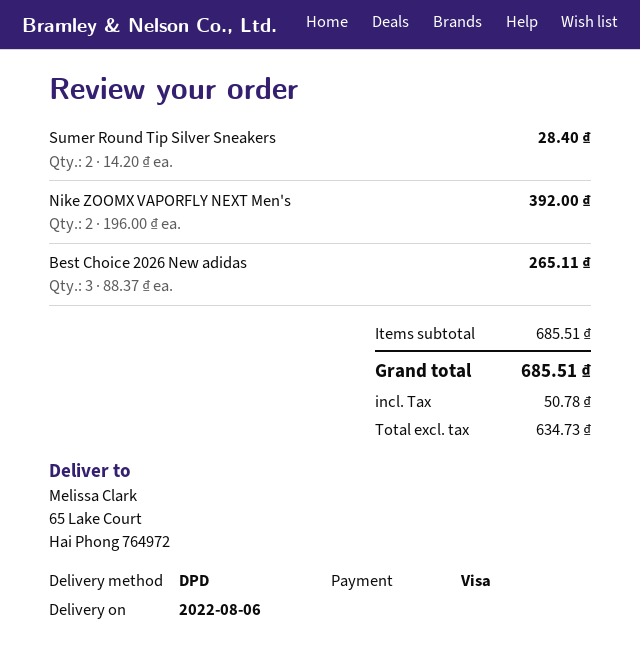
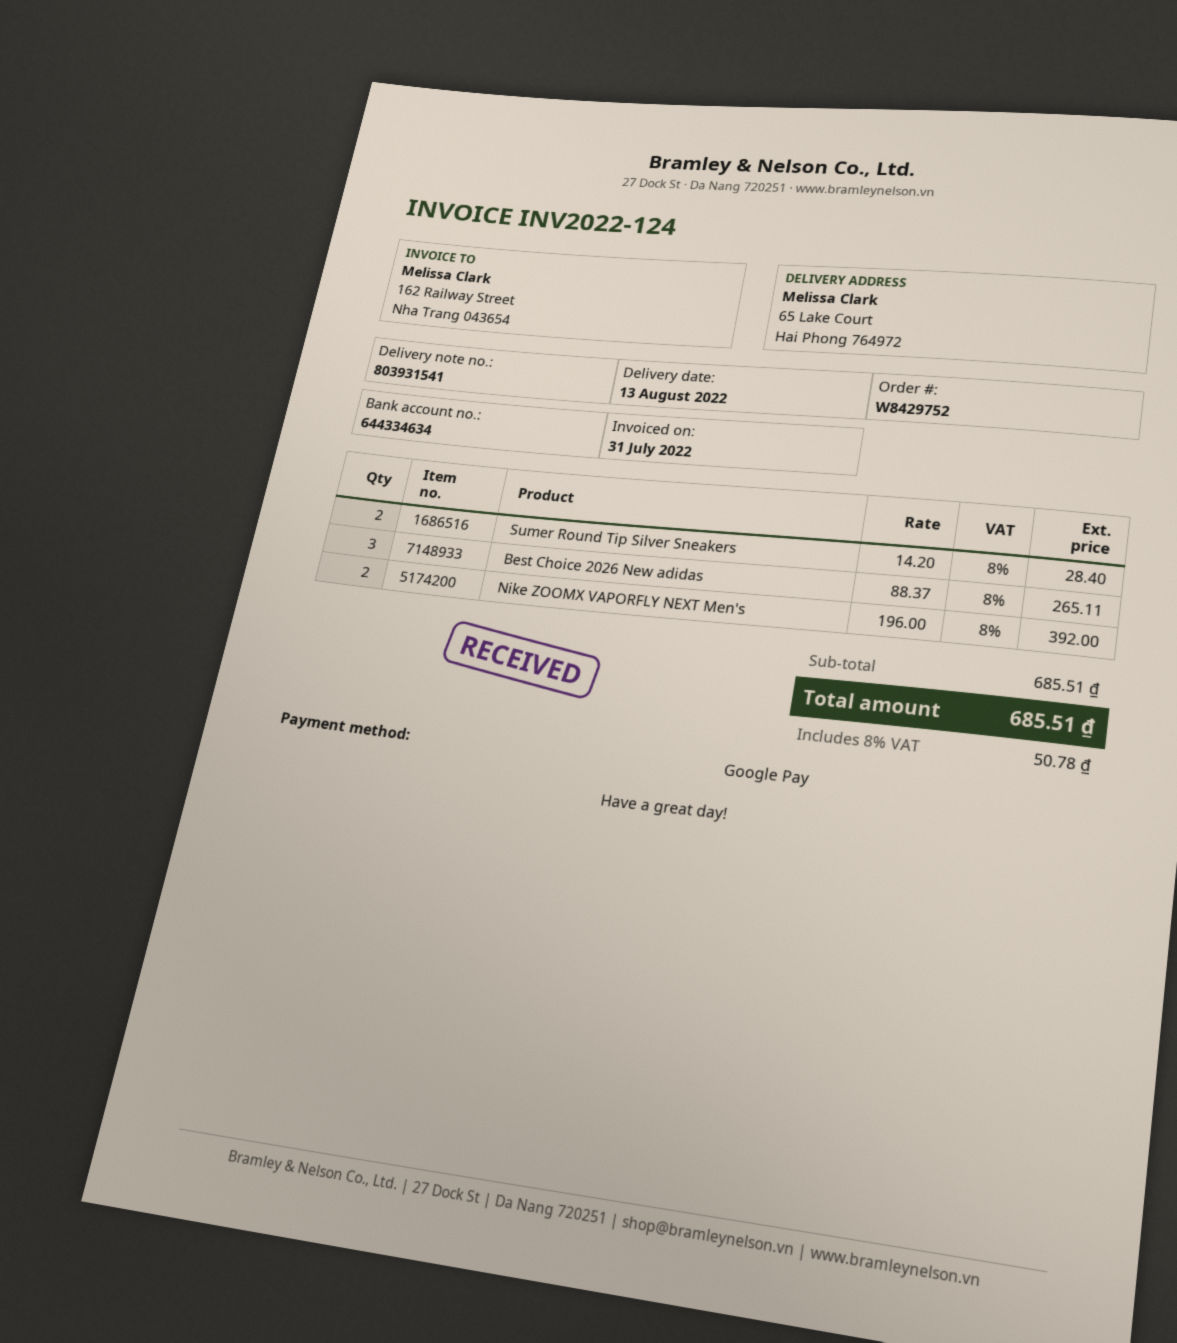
delivery date: 2022-08-06 -> 2022-08-13
payment method: Visa -> Google Pay

